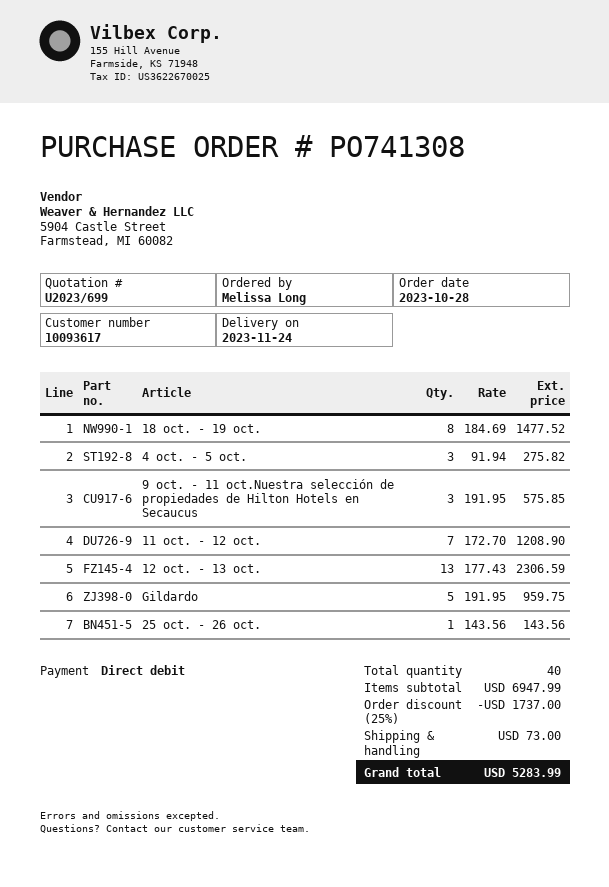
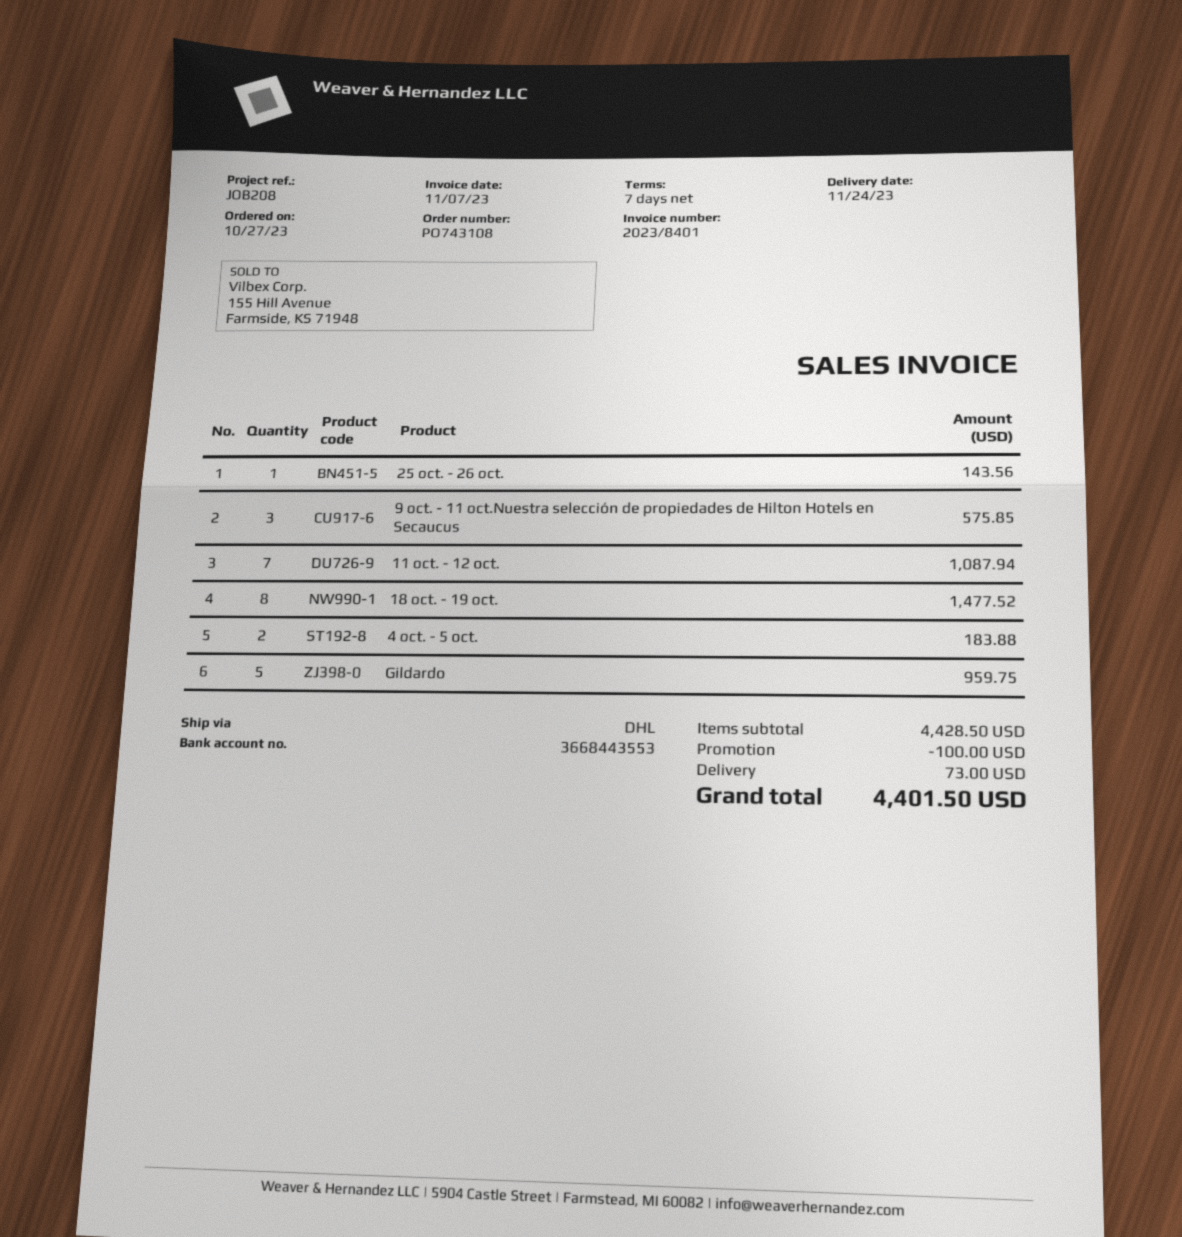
order number: PO741308 -> PO743108
order date: 2023-10-28 -> 2023-10-27
4 oct. - 5 oct.: 3 for 275.82 -> 2 for 183.88
11 oct. - 12 oct.: 7 for 1208.90 -> 7 for 1087.94
12 oct. - 13 oct.: 13 for 2306.59 -> none
subtotal: 6947.99 -> 4428.50
discount: 1737.00 -> 100.00
total: 5283.99 -> 4401.50

